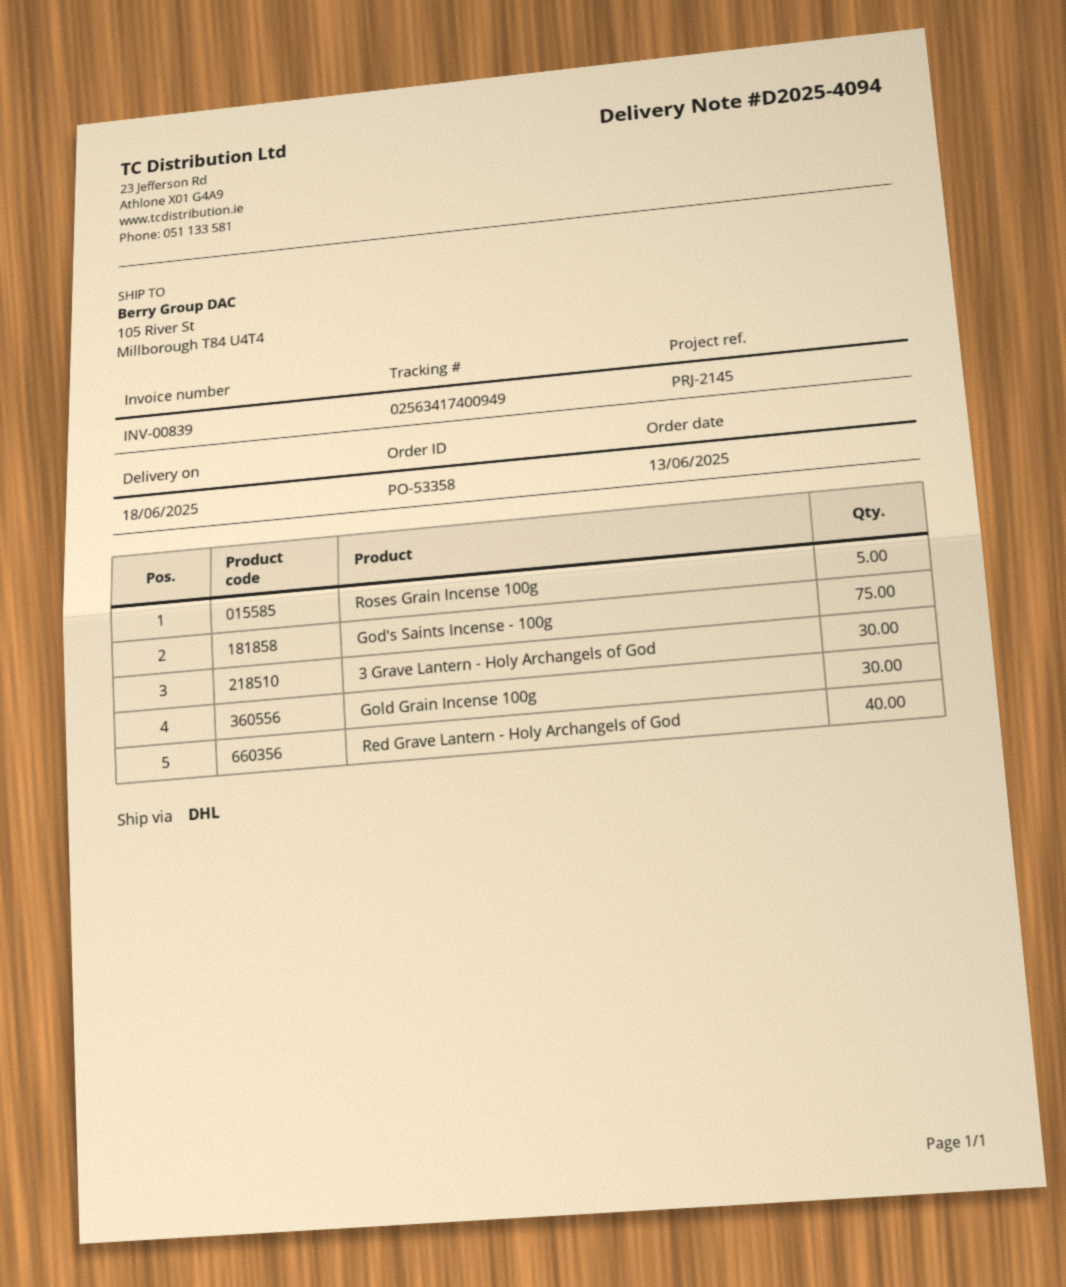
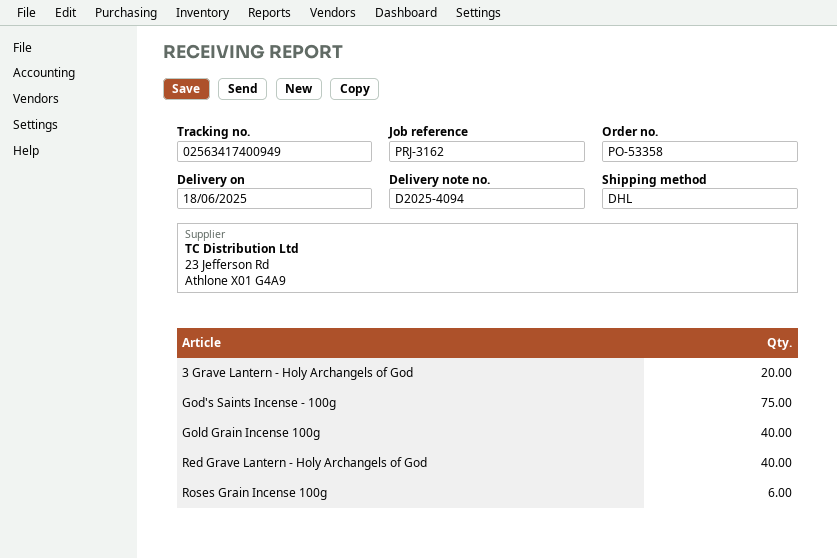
reference: PRJ-2145 -> PRJ-3162
Roses Grain Incense 100g: 5 -> 6
3 Grave Lantern - Holy Archangels of God: 30 -> 20
Gold Grain Incense 100g: 30 -> 40

